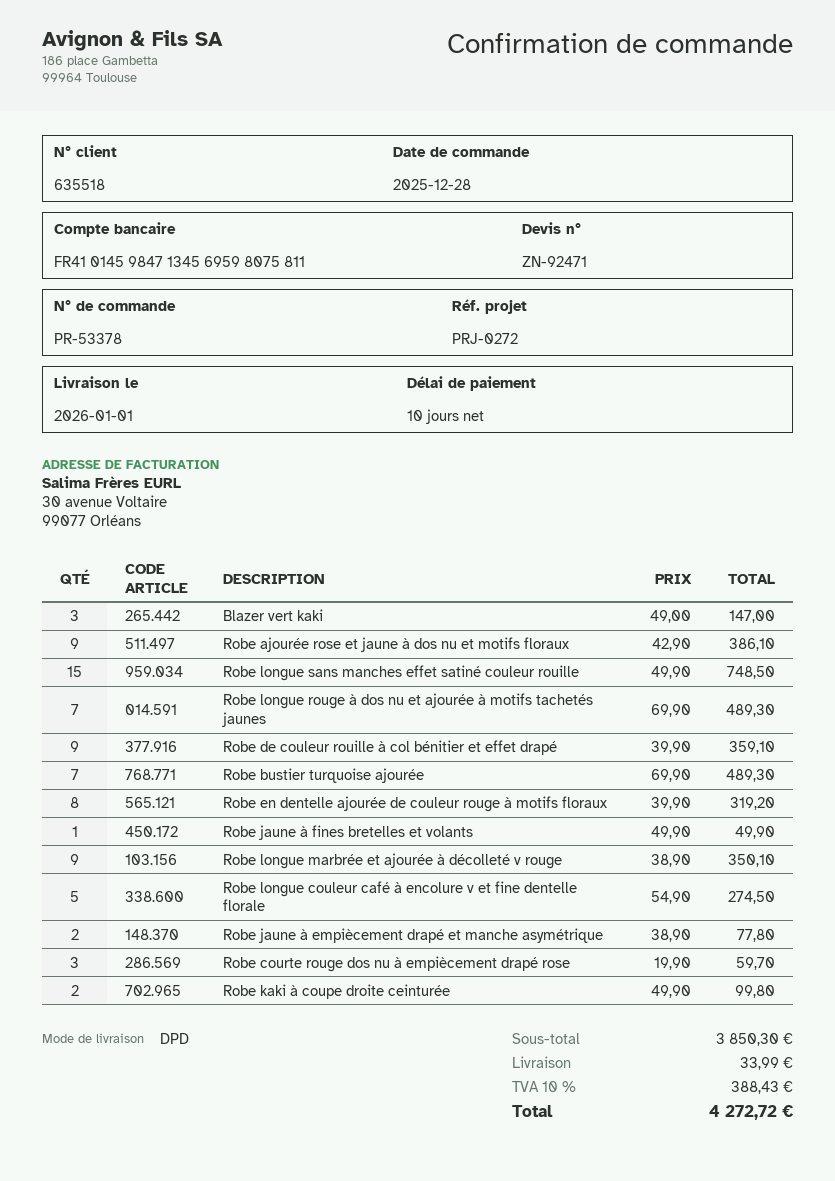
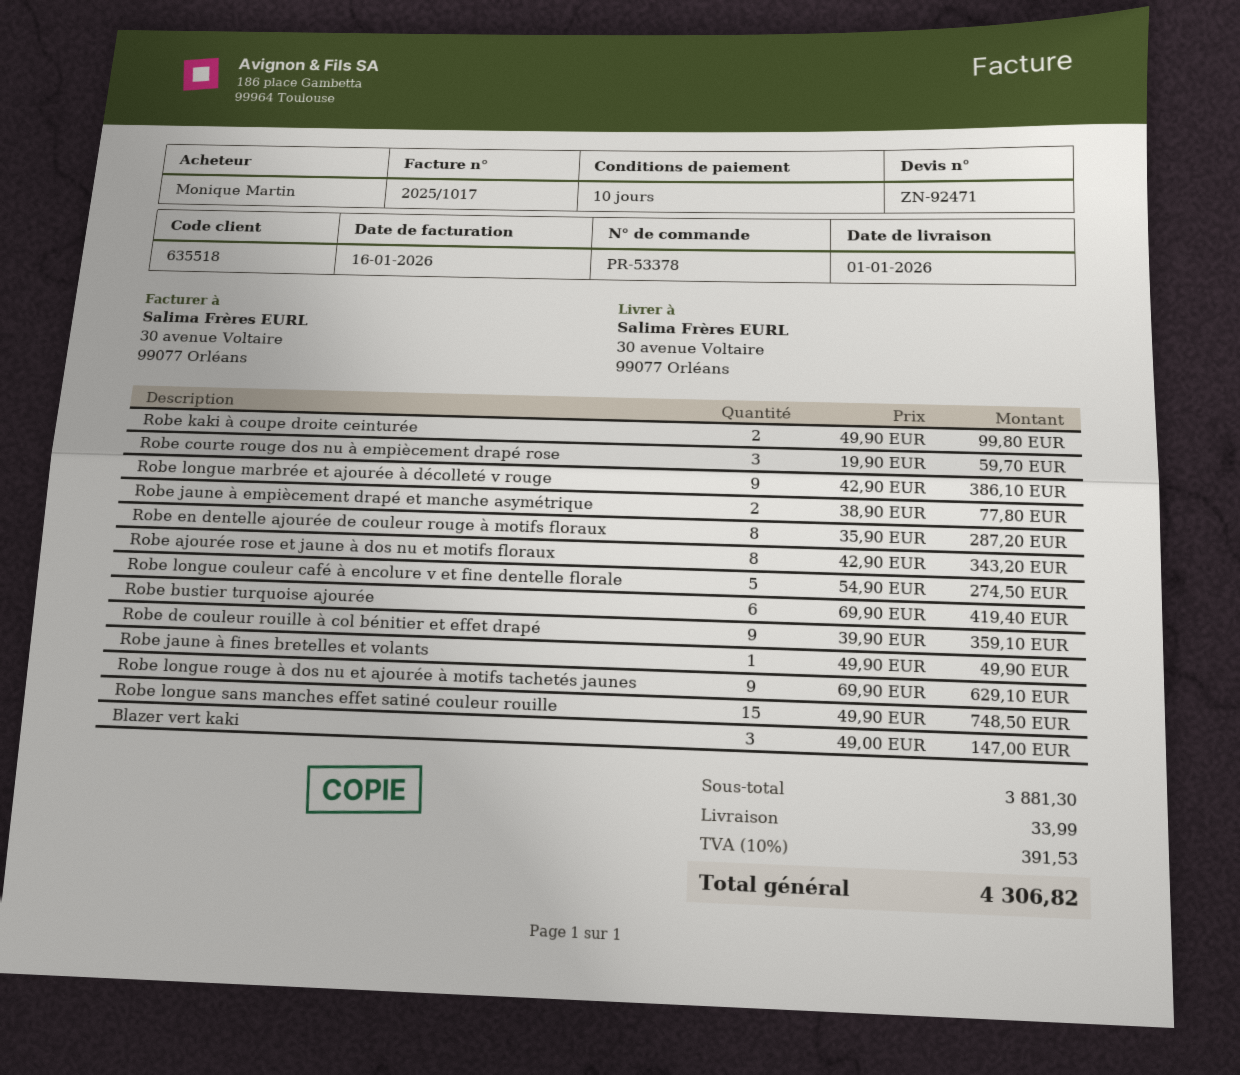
Robe ajourée rose et jaune à dos nu et motifs floraux: 9 x 42.90 = 386.10 -> 8 x 42.90 = 343.20
Robe longue rouge à dos nu et ajourée à motifs tachetés jaunes: 7 x 69.90 = 489.30 -> 9 x 69.90 = 629.10
Robe bustier turquoise ajourée: 7 x 69.90 = 489.30 -> 6 x 69.90 = 419.40
Robe en dentelle ajourée de couleur rouge à motifs floraux: 8 x 39.90 = 319.20 -> 8 x 35.90 = 287.20
Robe longue marbrée et ajourée à décolleté v rouge: 9 x 38.90 = 350.10 -> 9 x 42.90 = 386.10
subtotal: 3850.30 -> 3881.30
tax: 10% = 388.43 -> 10% = 391.53
total: 4272.72 -> 4306.82

